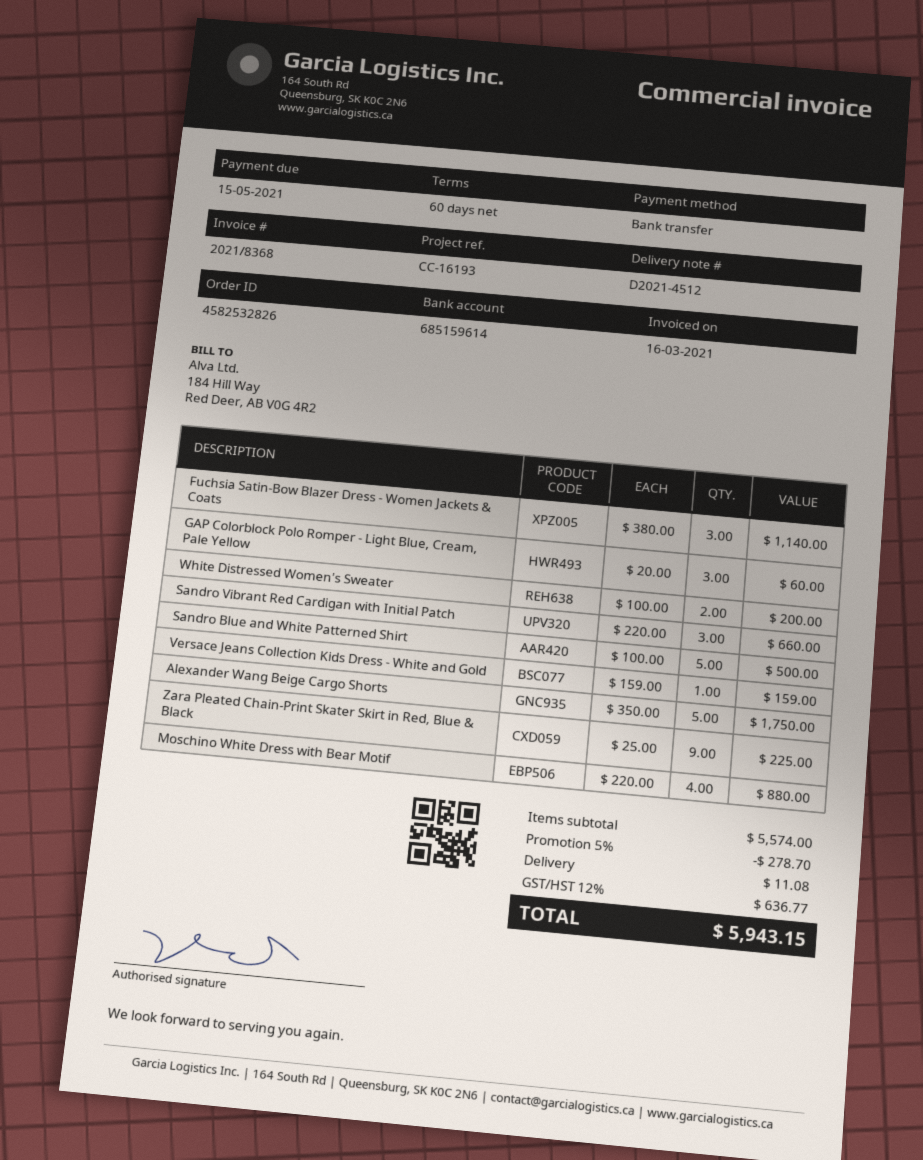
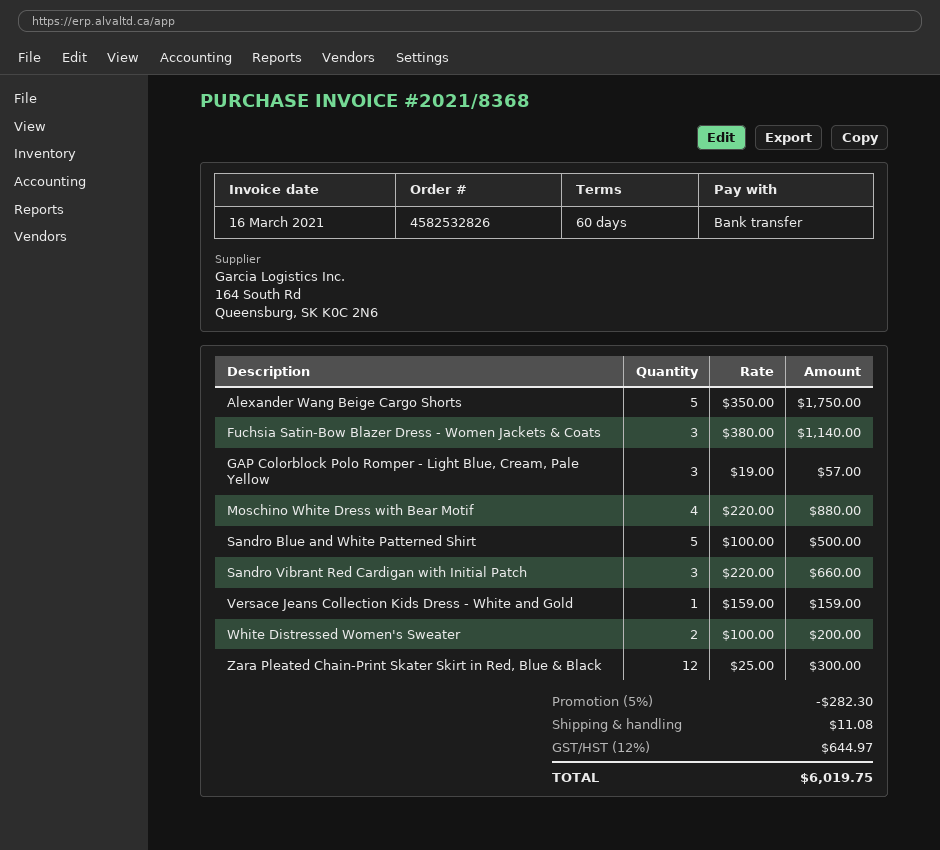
GAP Colorblock Polo Romper - Light Blue, Cream, Pale Yellow: 3 x 20.00 = 60.00 -> 3 x 19.00 = 57.00
Zara Pleated Chain-Print Skater Skirt in Red, Blue & Black: 9 x 25.00 = 225.00 -> 12 x 25.00 = 300.00
discount: 5% = 278.70 -> 5% = 282.30
tax: 12% = 636.77 -> 12% = 644.97
total: 5943.15 -> 6019.75

